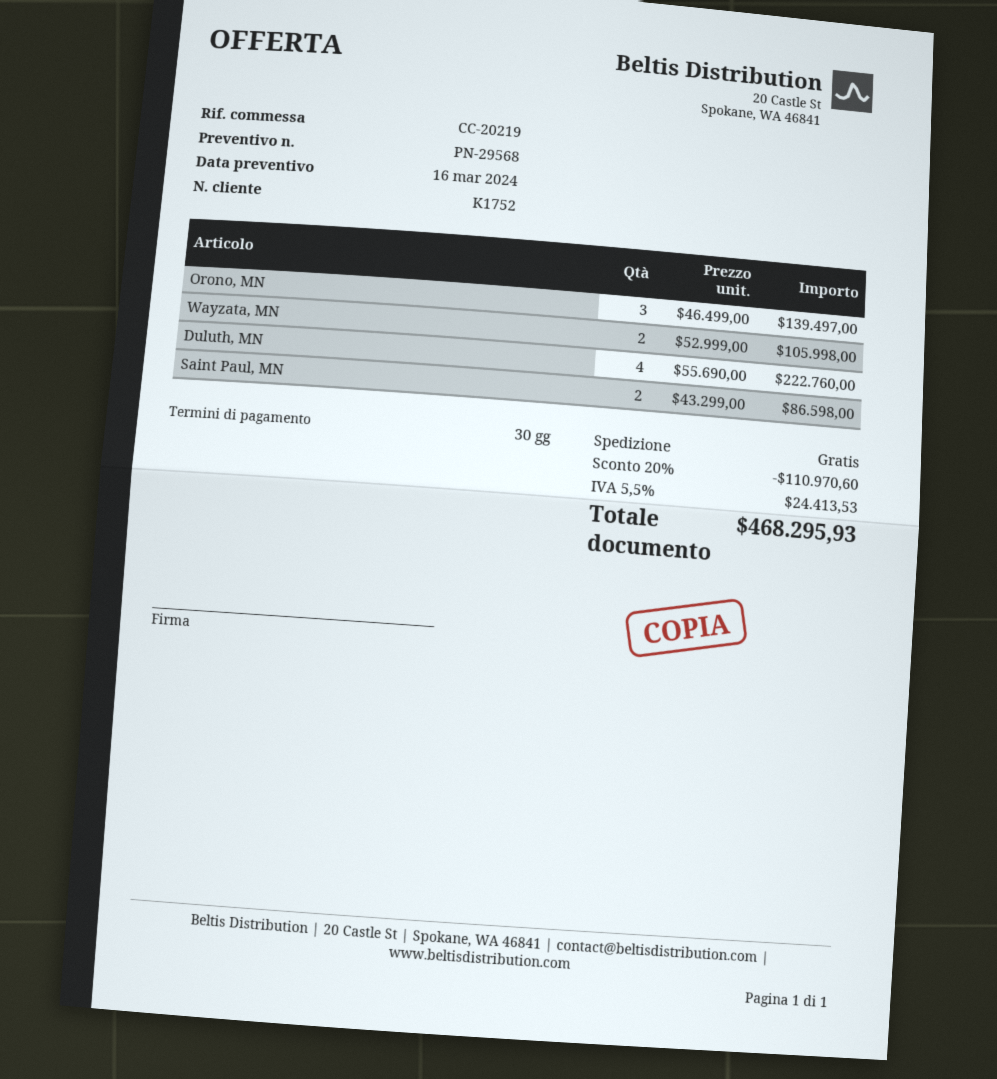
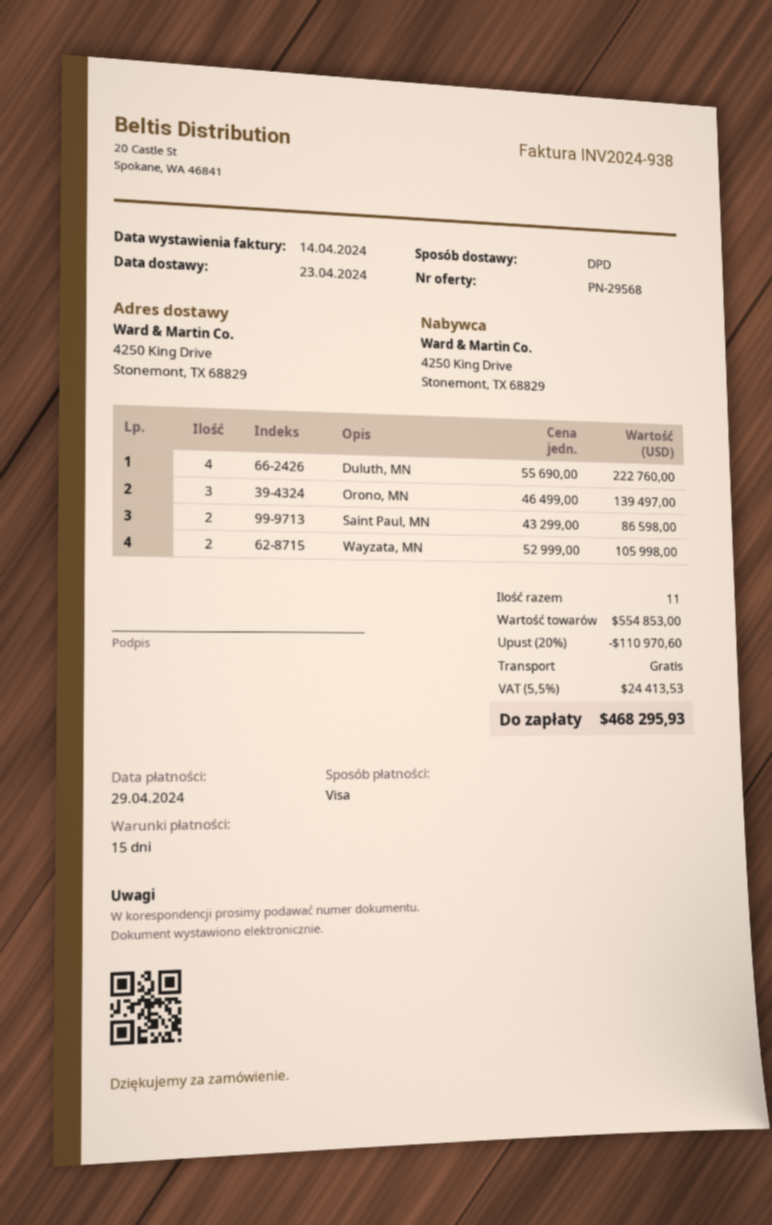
payment terms: 30 days -> 15 days

